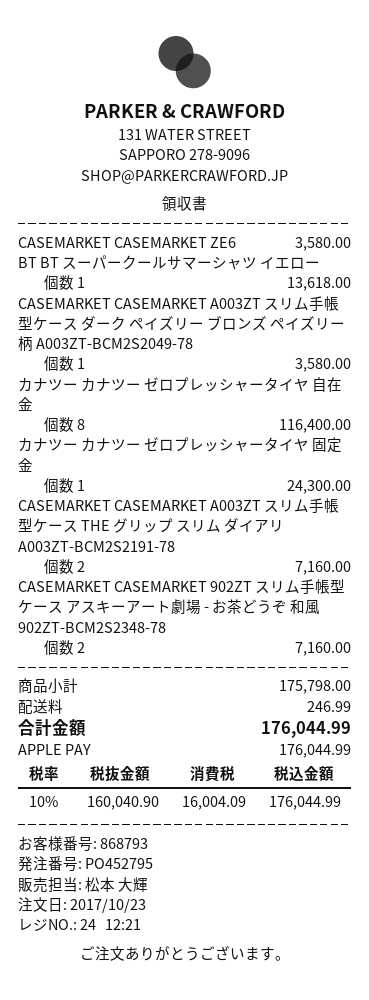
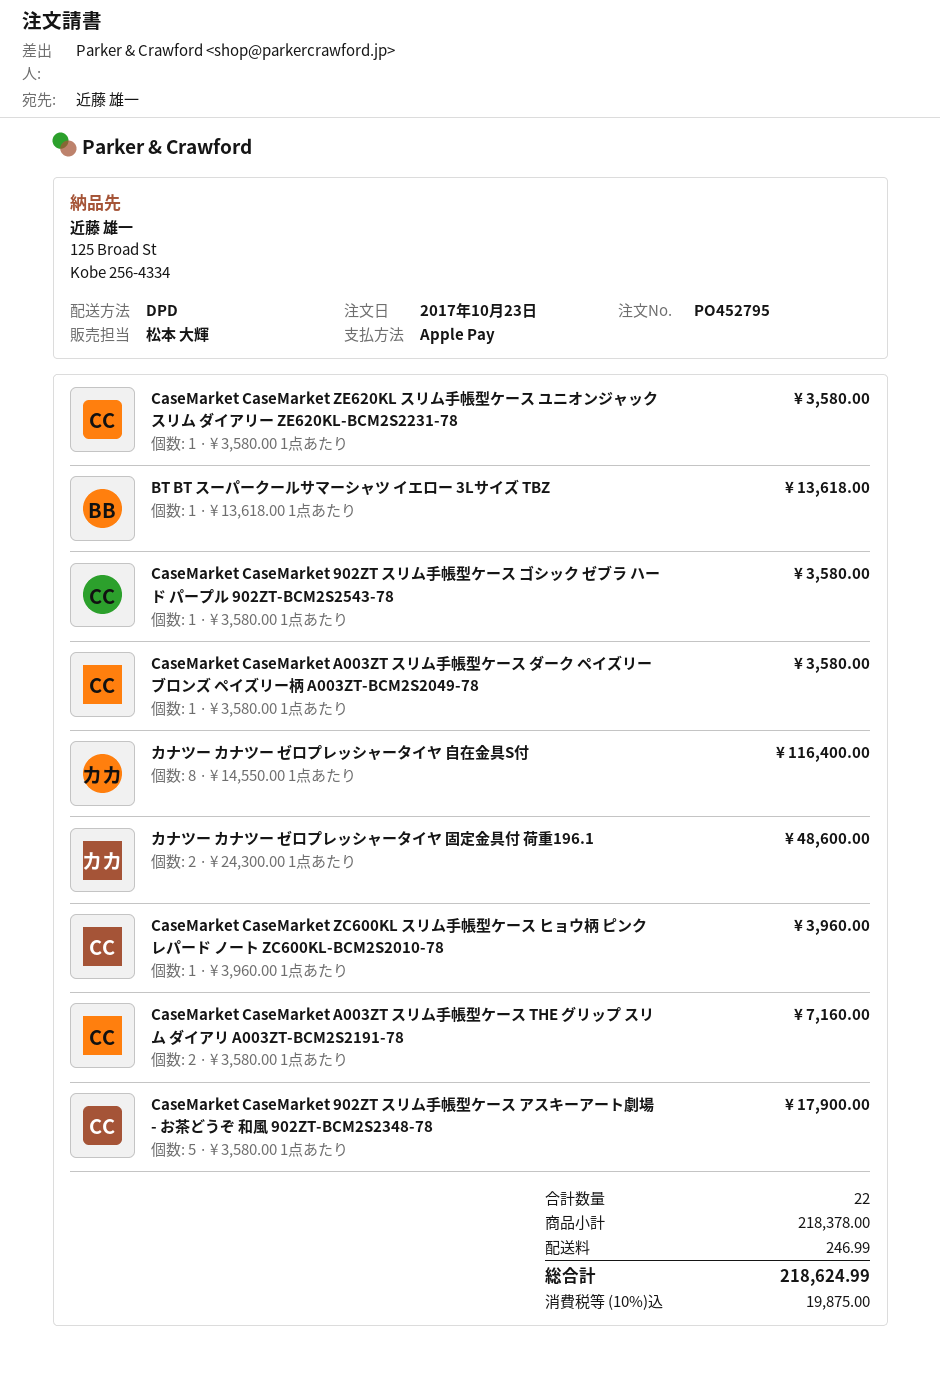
カナツー カナツー ゼロプレッシャータイヤ 固定金: 1 for 24300.00 -> 2 for 48600.00
CASEMARKET CASEMARKET 902ZT スリム手帳型ケース アスキーアート劇場 - お茶どうぞ 和風 902ZT-BCM2S2348-78: 2 for 7160.00 -> 5 for 17900.00
CaseMarket CaseMarket 902ZT スリム手帳型ケース ゴシック ゼブラ ハード パープル 902ZT-BCM2S2543-78: none -> 1 for 3580.00
CaseMarket CaseMarket ZC600KL スリム手帳型ケース ヒョウ柄 ピンク レパード ノート ZC600KL-BCM2S2010-78: none -> 1 for 3960.00
subtotal: 175798.00 -> 218378.00
tax: 10% = 16004.09 -> 10% = 19875.00
total: 176044.99 -> 218624.99

